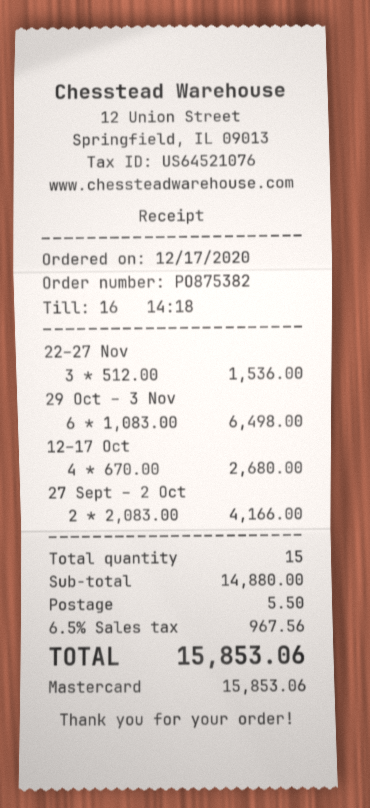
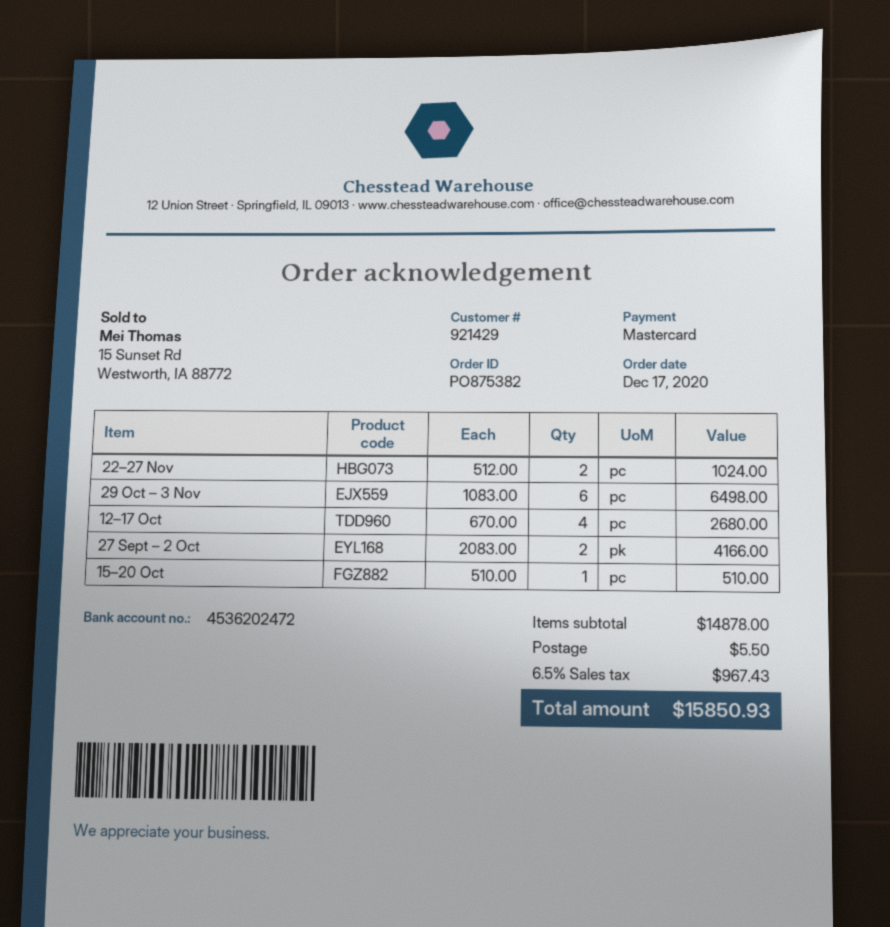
22–27 Nov: 3 x 512.00 = 1536.00 -> 2 x 512.00 = 1024.00
15–20 Oct: none -> 1 x 510.00 = 510.00
subtotal: 14880.00 -> 14878.00
tax: 6.5% = 967.56 -> 6.5% = 967.43
total: 15853.06 -> 15850.93

